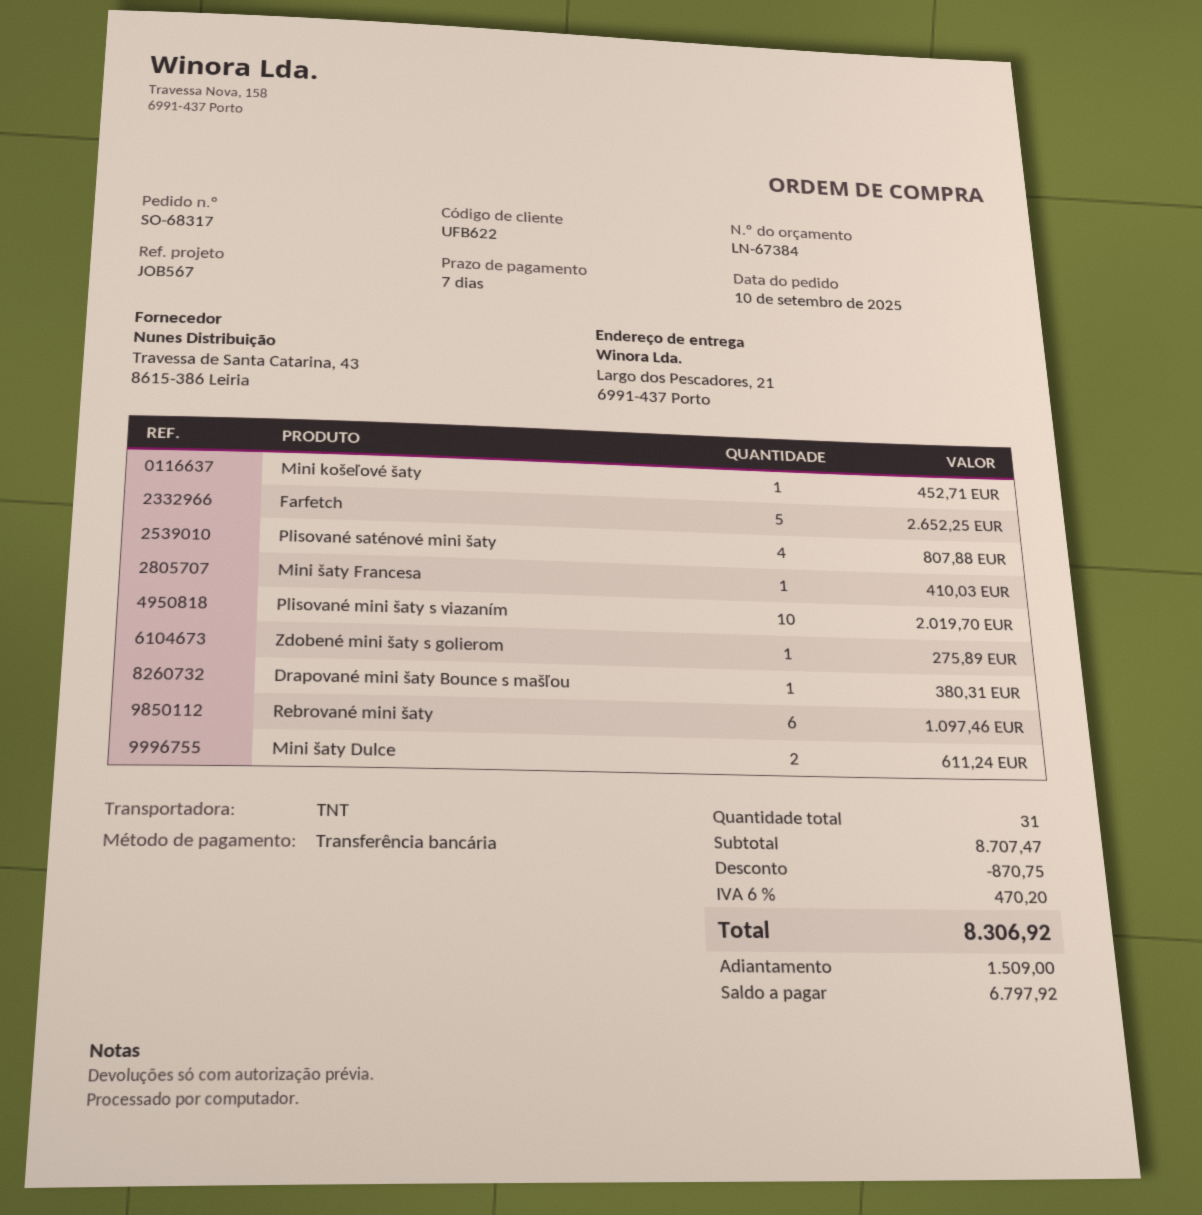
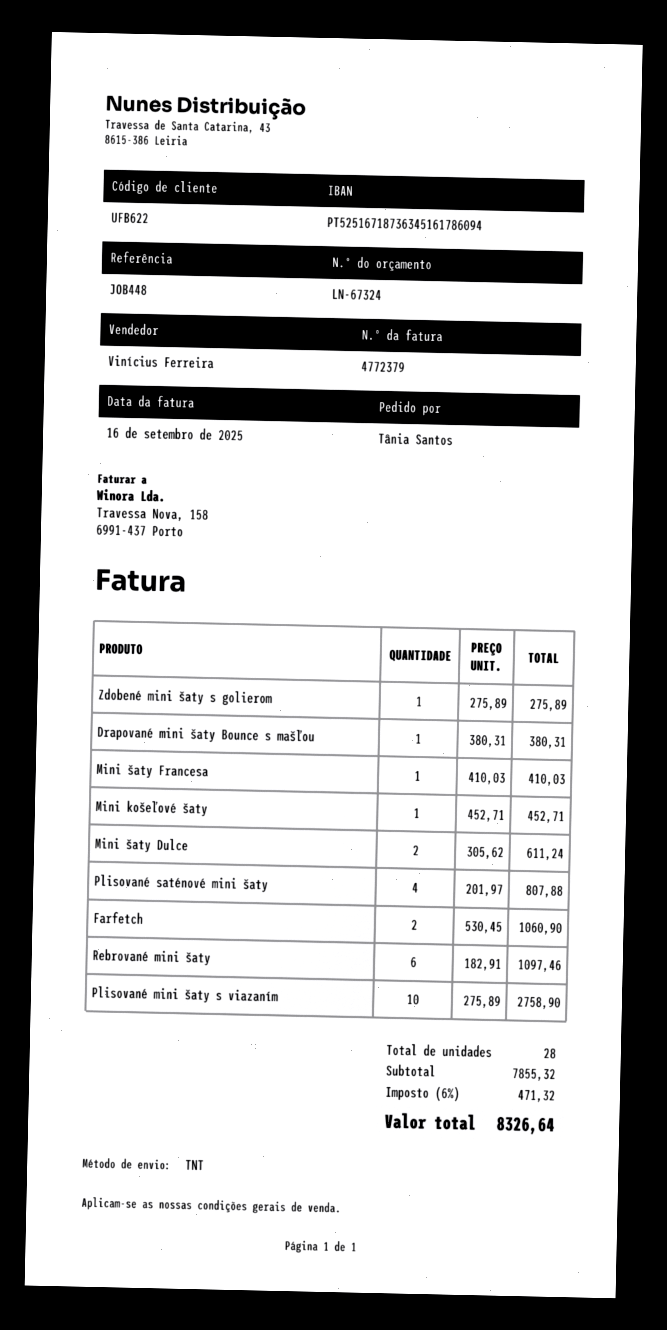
quote number: LN-67384 -> LN-67324
reference: JOB567 -> JOB448
Farfetch: 5 for 2652.25 -> 2 for 1060.90
Plisované mini šaty s viazaním: 10 for 2019.70 -> 10 for 2758.90
total quantity: 31 -> 28
subtotal: 8707.47 -> 7855.32
discount: 870.75 -> none
tax: 6% = 470.20 -> 6% = 471.32
total: 8306.92 -> 8326.64

